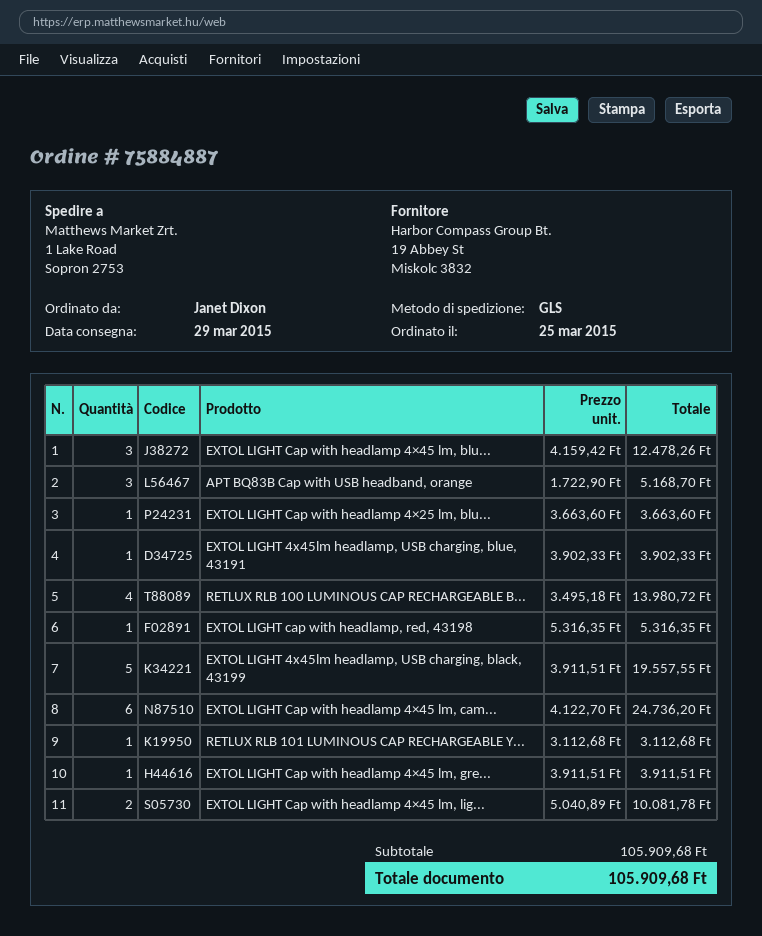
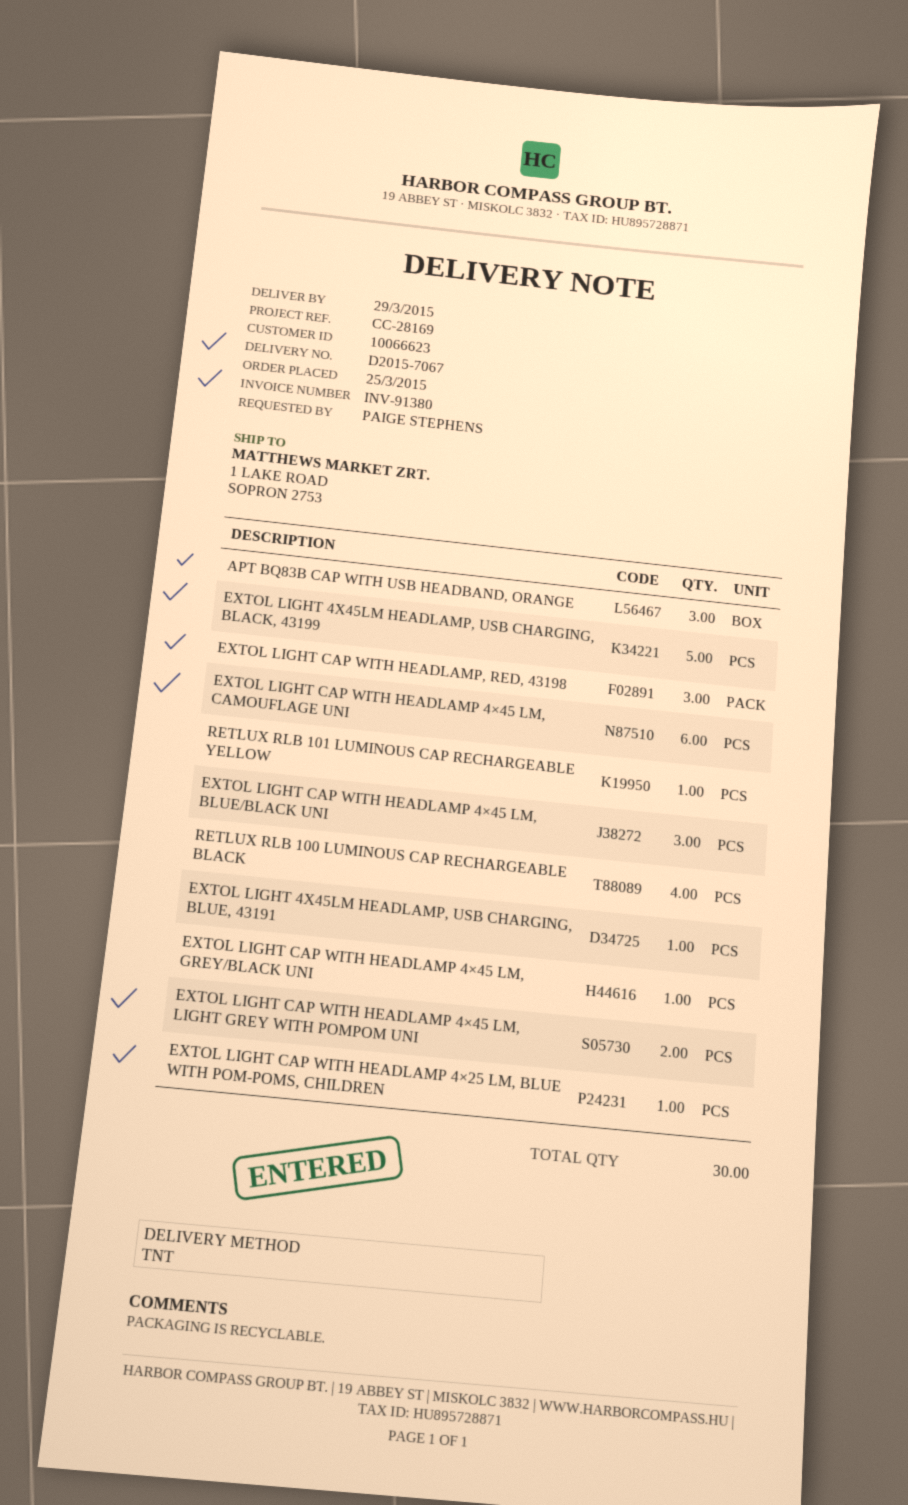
ordered by: Janet Dixon -> PAIGE STEPHENS
shipping method: GLS -> TNT
EXTOL LIGHT cap with headlamp, red, 43198: 1 -> 3

